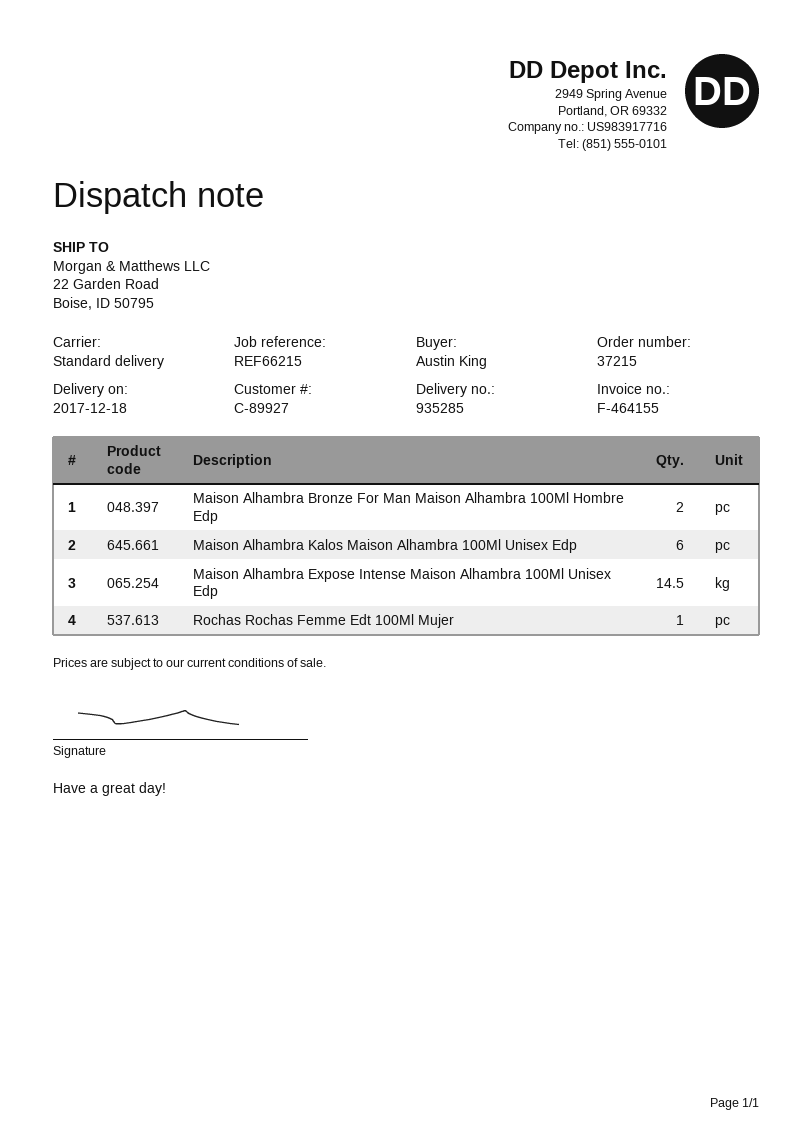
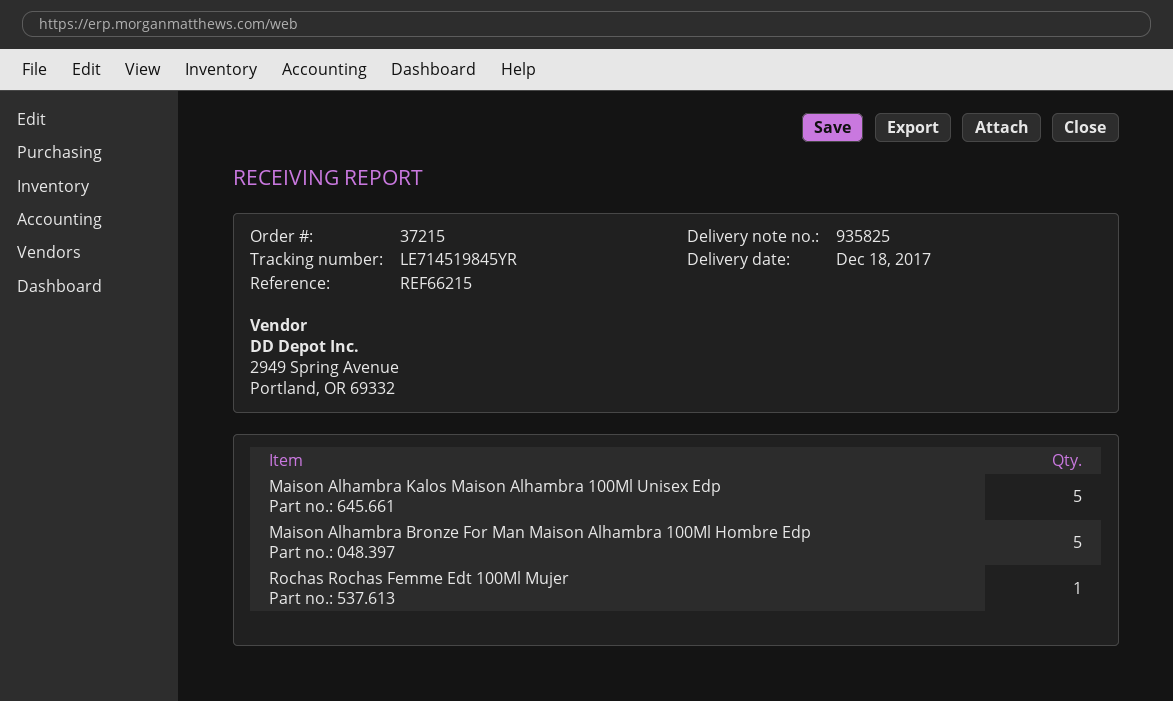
delivery note number: 935285 -> 935825
Maison Alhambra Bronze For Man Maison Alhambra 100Ml Hombre Edp: 2 -> 5
Maison Alhambra Kalos Maison Alhambra 100Ml Unisex Edp: 6 -> 5
Maison Alhambra Expose Intense Maison Alhambra 100Ml Unisex Edp: 14.5 -> none

